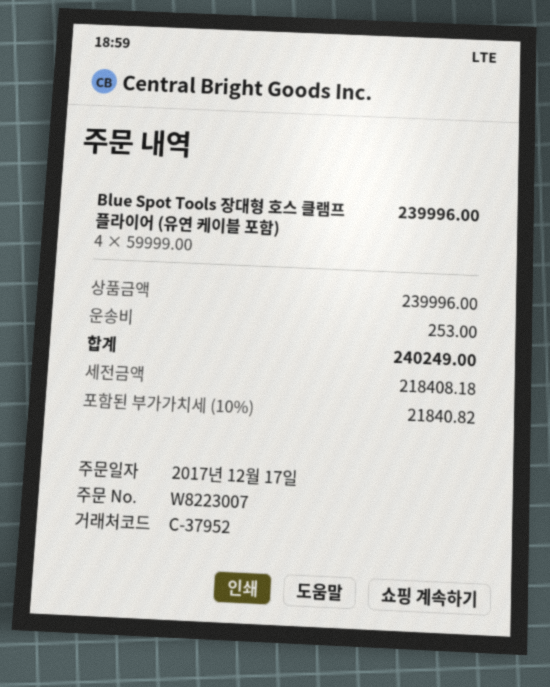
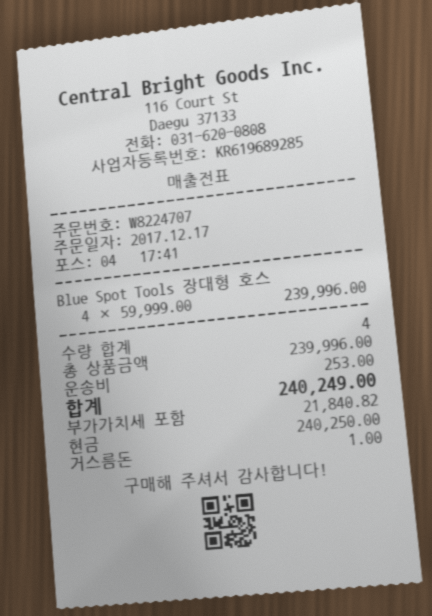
order number: W8223007 -> W8224707

